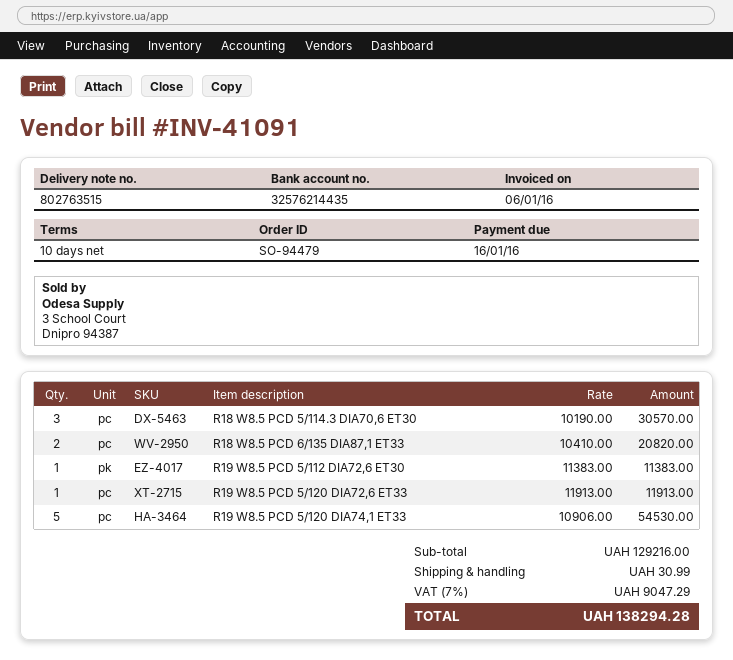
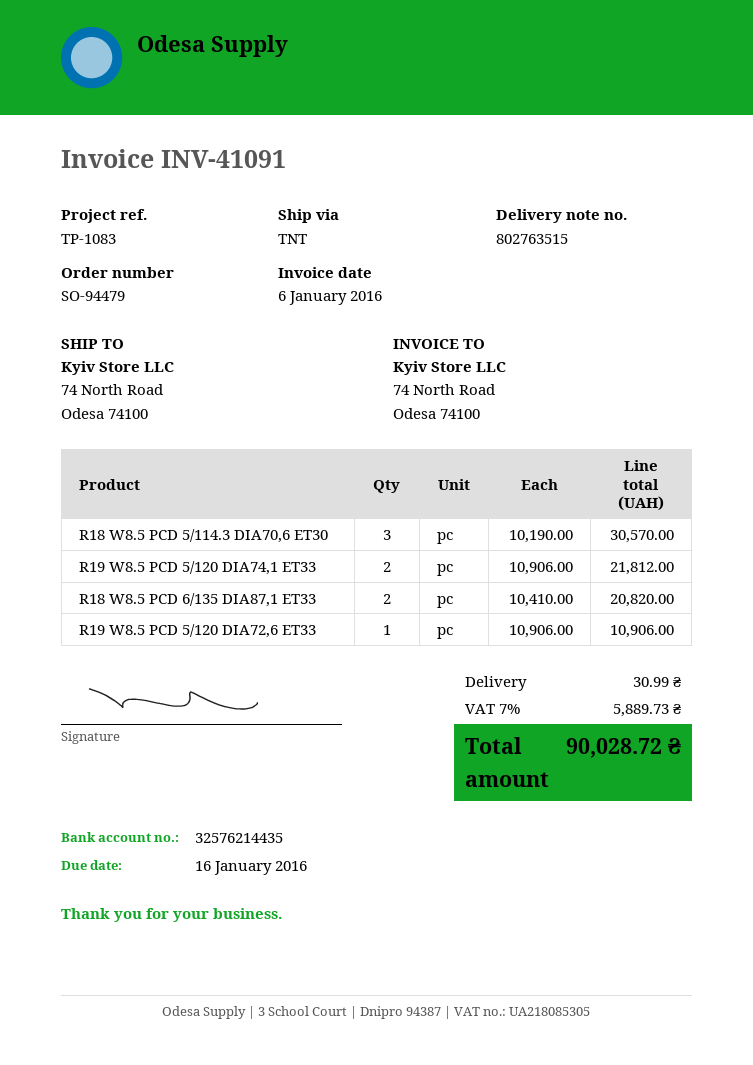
R19 W8.5 PCD 5/112 DIA72,6 ET30: 1 x 11383.00 = 11383.00 -> none
R19 W8.5 PCD 5/120 DIA72,6 ET33: 1 x 11913.00 = 11913.00 -> 1 x 10906.00 = 10906.00
R19 W8.5 PCD 5/120 DIA74,1 ET33: 5 x 10906.00 = 54530.00 -> 2 x 10906.00 = 21812.00
tax: 7% = 9047.29 -> 7% = 5889.73
total: 138294.28 -> 90028.72

